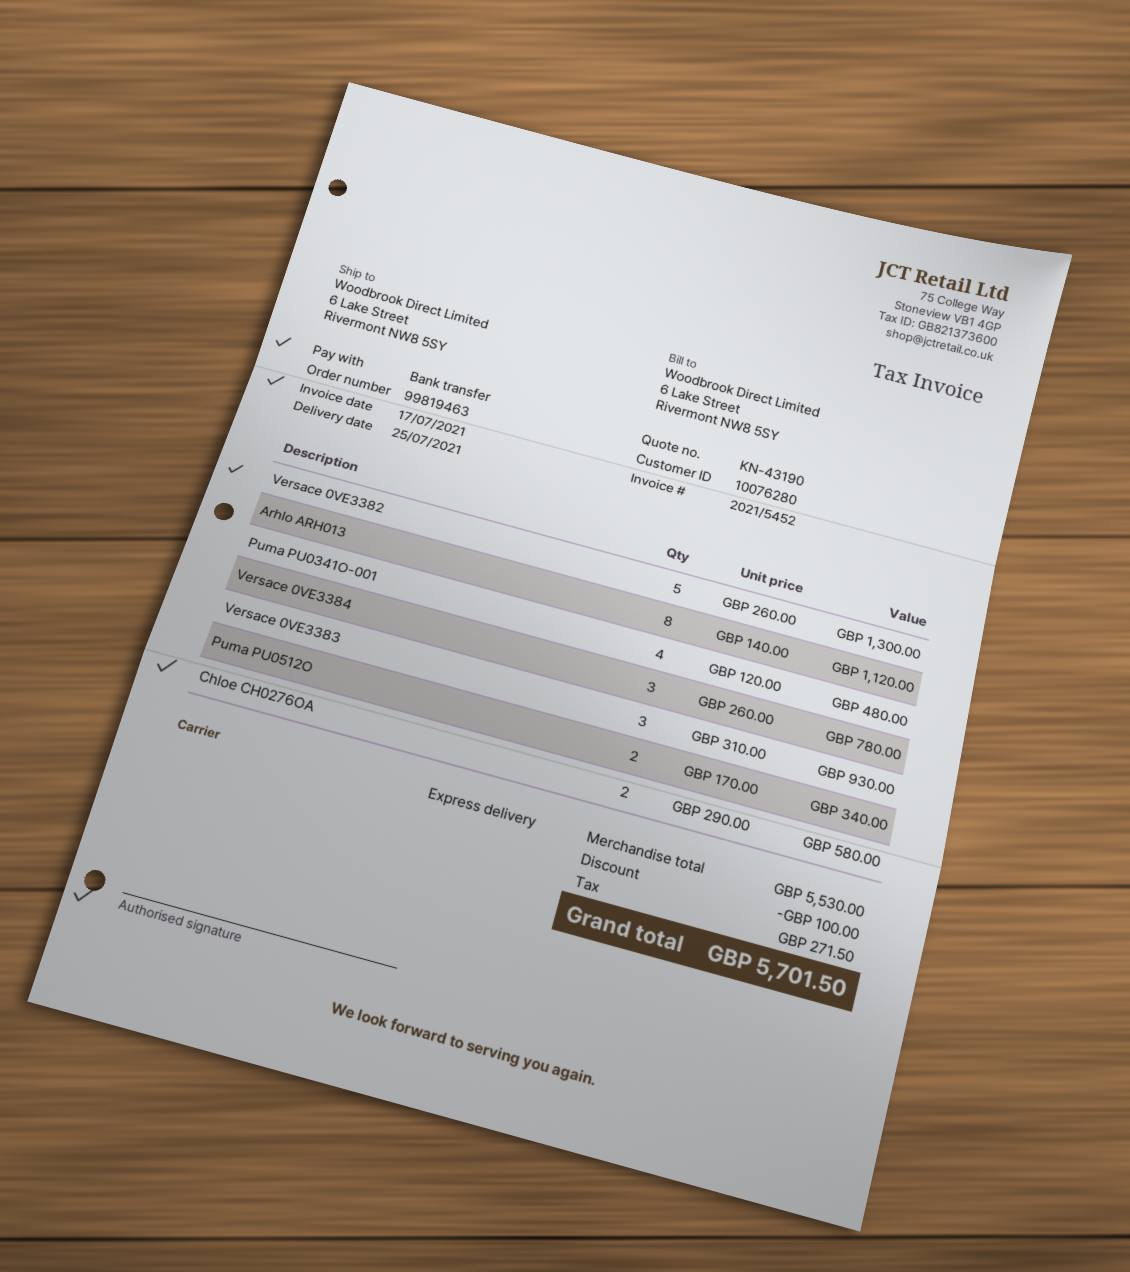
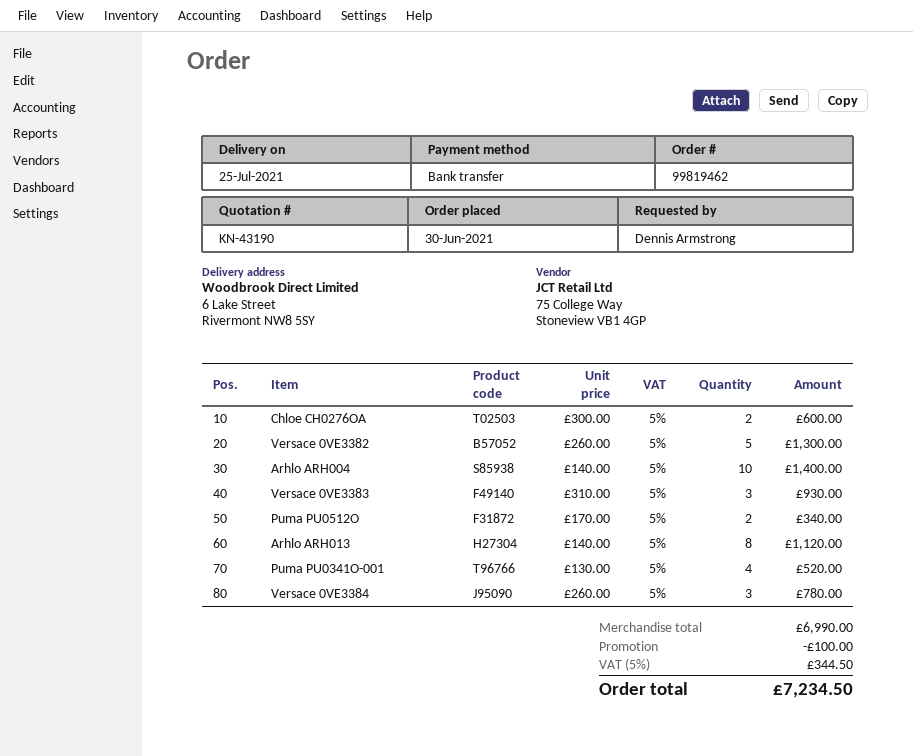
order number: 99819463 -> 99819462
Puma PU0341O-001: 4 x 120.00 = 480.00 -> 4 x 130.00 = 520.00
Chloe CH0276OA: 2 x 290.00 = 580.00 -> 2 x 300.00 = 600.00
Arhlo ARH004: none -> 10 x 140.00 = 1400.00
subtotal: 5530.00 -> 6990.00
tax: 271.50 -> 344.50
total: 5701.50 -> 7234.50

